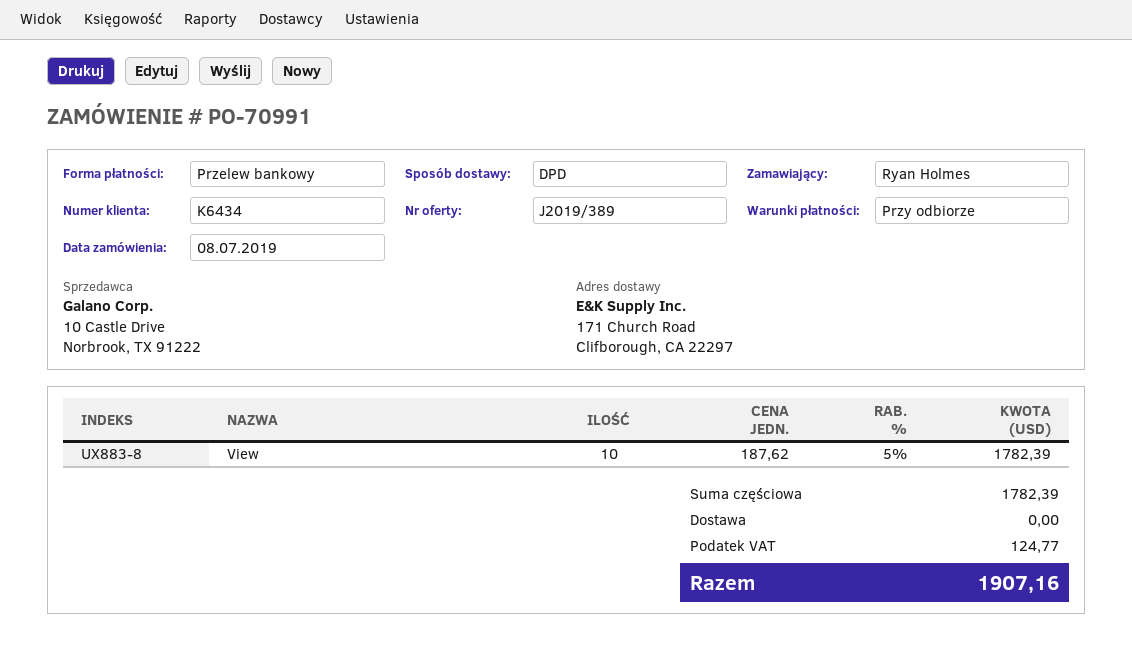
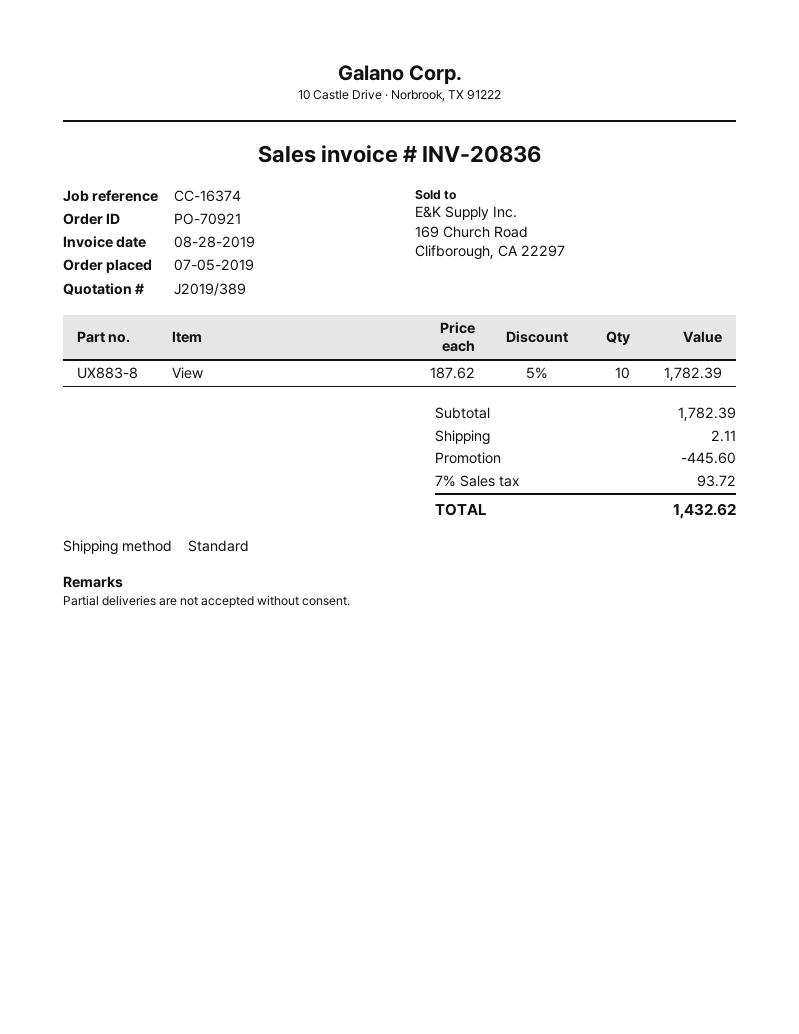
order number: PO-70991 -> PO-70921
order date: 2019-07-08 -> 2019-07-05
shipping method: DPD -> standard
discount: none -> 445.60
shipping: 0.00 -> 2.11
tax: 124.77 -> 93.72
total: 1907.16 -> 1432.62

